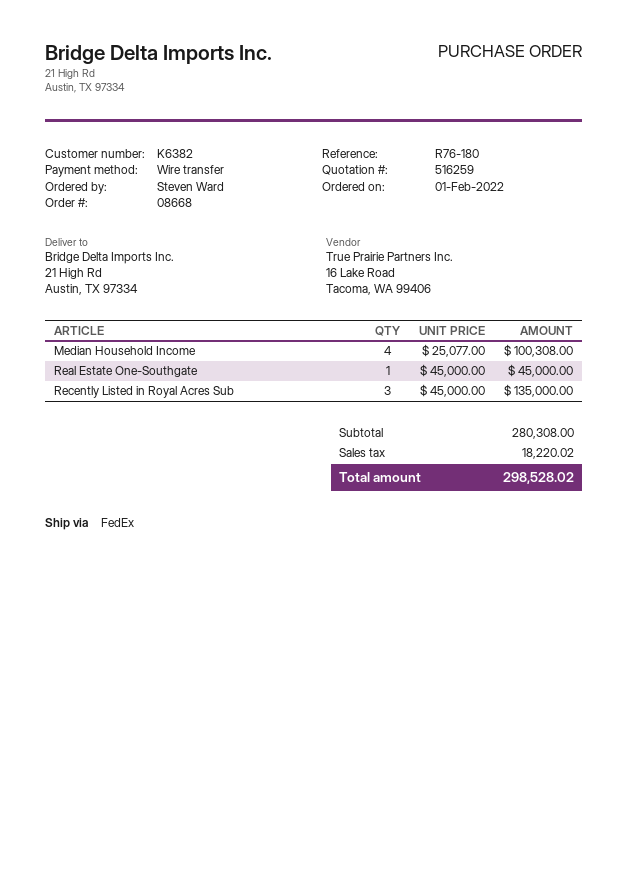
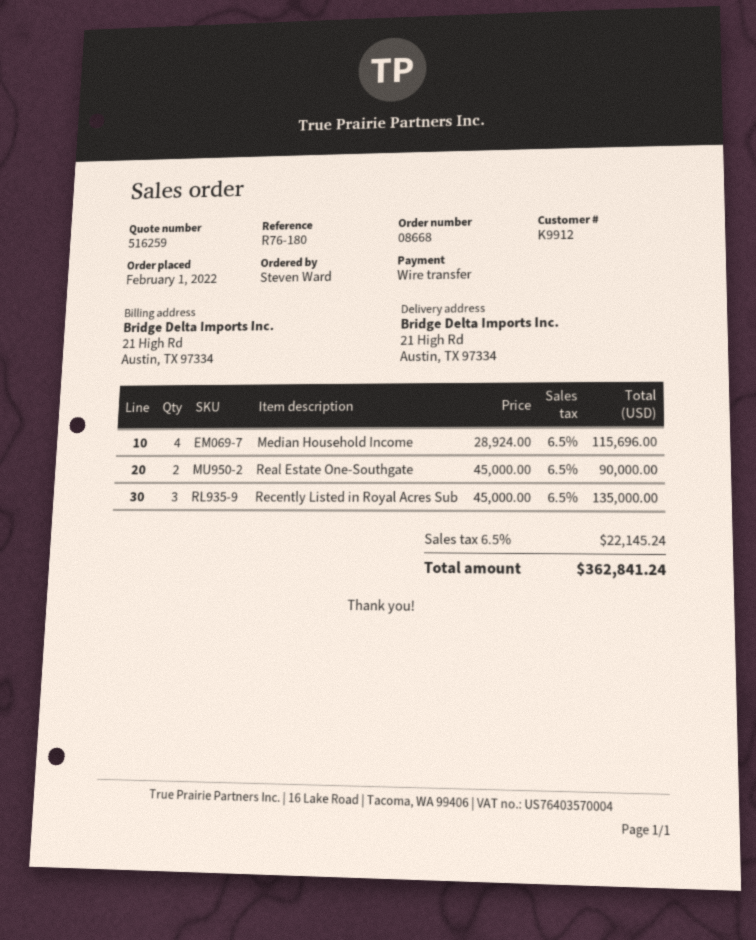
customer number: K6382 -> K9912
Median Household Income: 4 x 25077.00 = 100308.00 -> 4 x 28924.00 = 115696.00
Real Estate One-Southgate: 1 x 45000.00 = 45000.00 -> 2 x 45000.00 = 90000.00
tax: 18220.02 -> 22145.24
total: 298528.02 -> 362841.24

